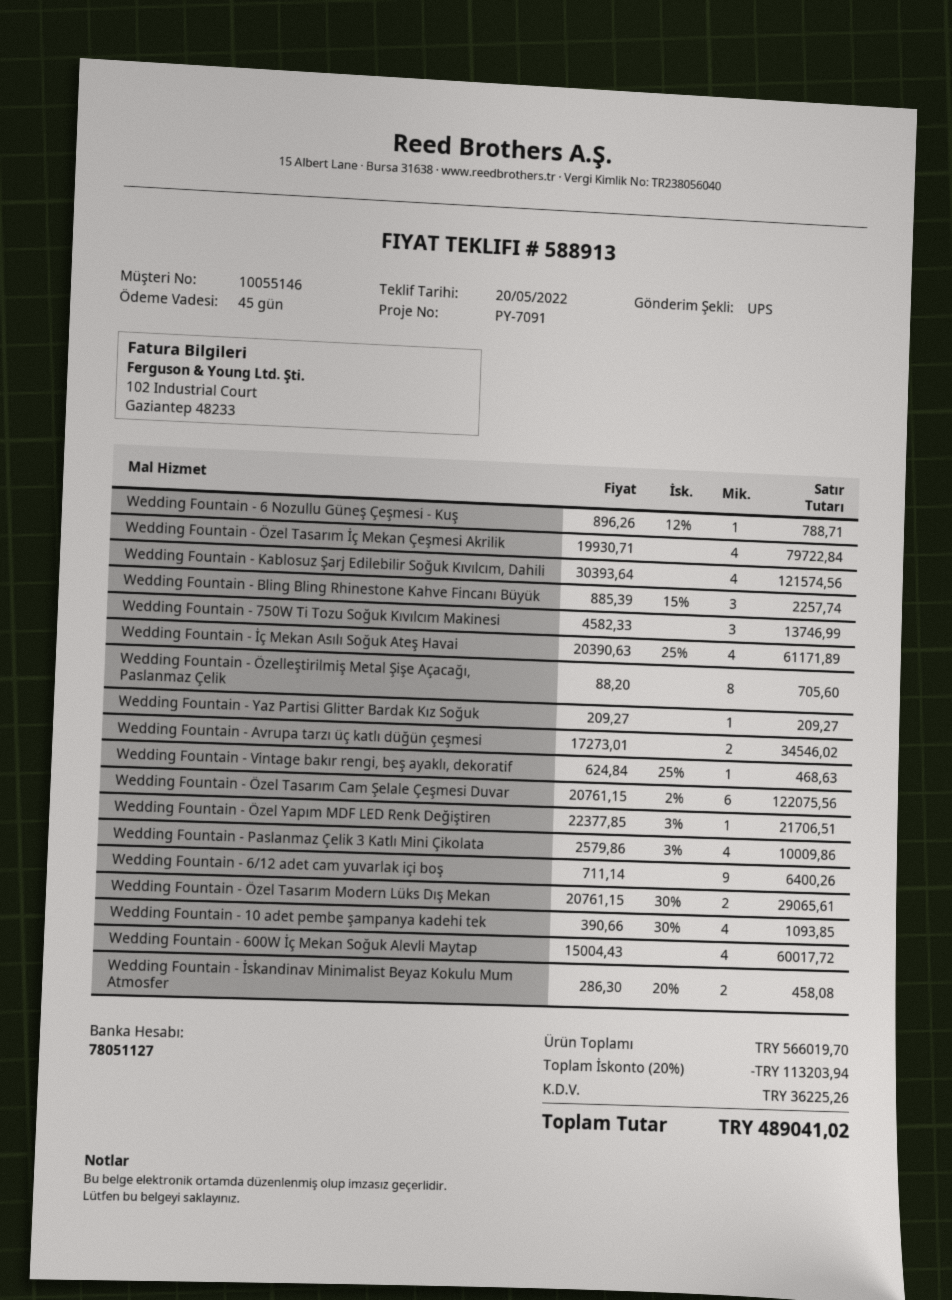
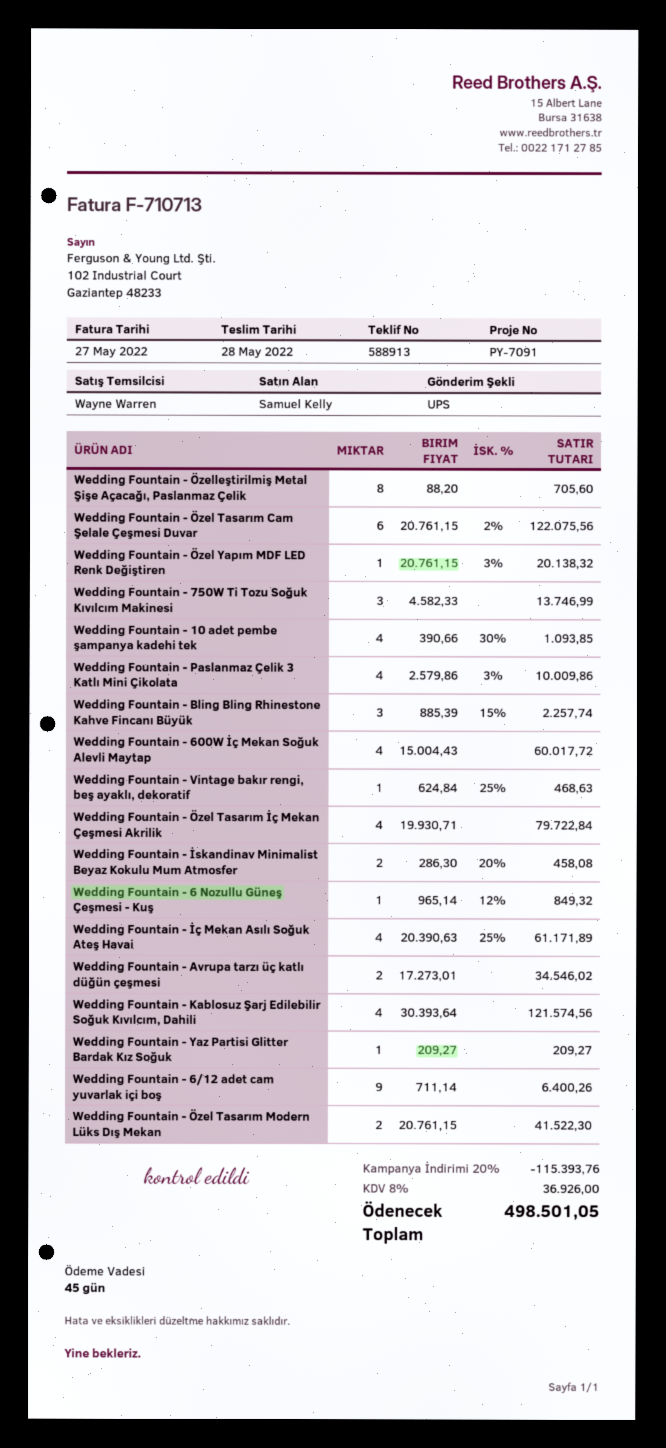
Wedding Fountain - 6 Nozullu Güneş Çeşmesi - Kuş: 1 x 896.26 - 12% = 788.71 -> 1 x 965.14 - 12% = 849.32
Wedding Fountain - Özel Yapım MDF LED Renk Değiştiren: 1 x 22377.85 - 3% = 21706.51 -> 1 x 20761.15 - 3% = 20138.32
Wedding Fountain - Özel Tasarım Modern Lüks Dış Mekan: 2 x 20761.15 - 30% = 29065.61 -> 2 x 20761.15 = 41522.30
discount: 20% = 113203.94 -> 20% = 115393.76
tax: 36225.26 -> 36926.00
total: 489041.02 -> 498501.05

